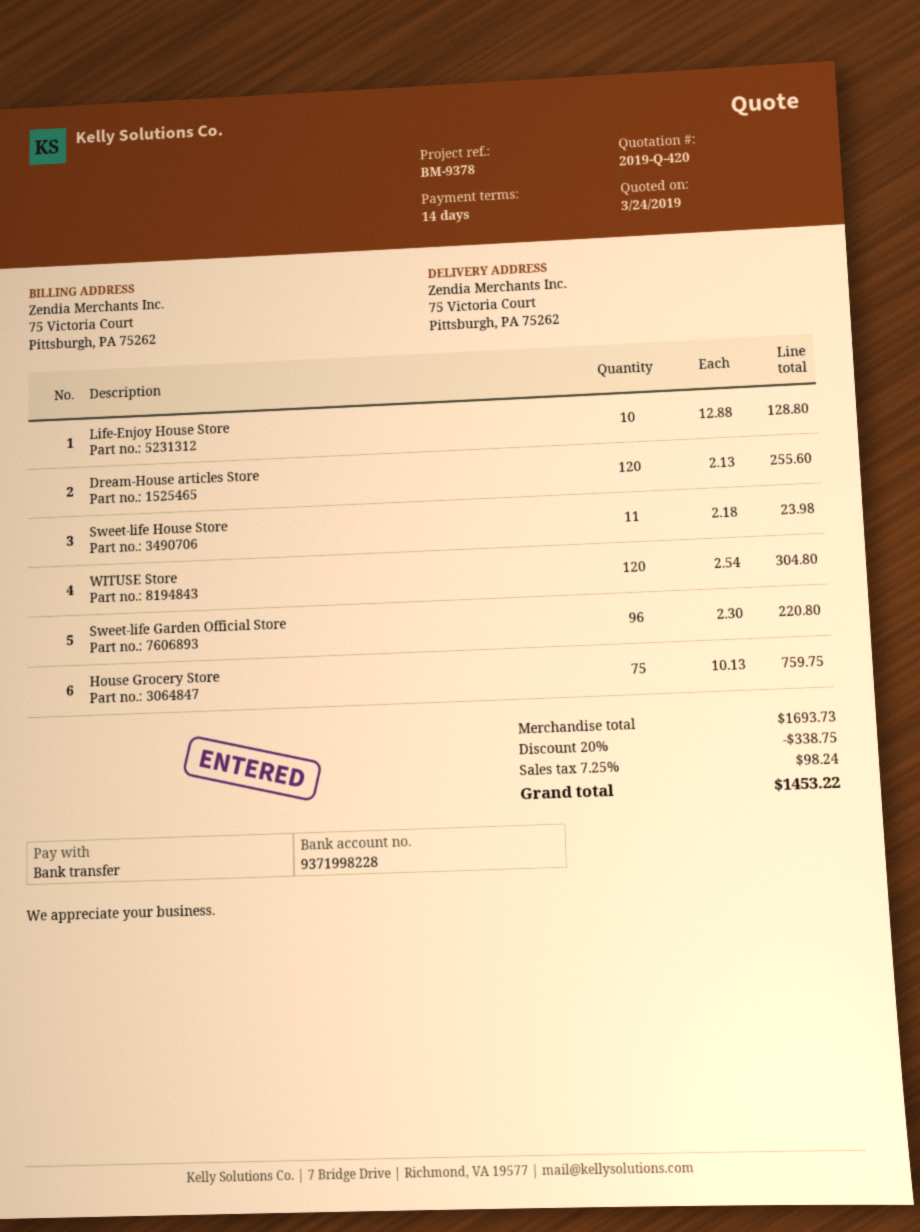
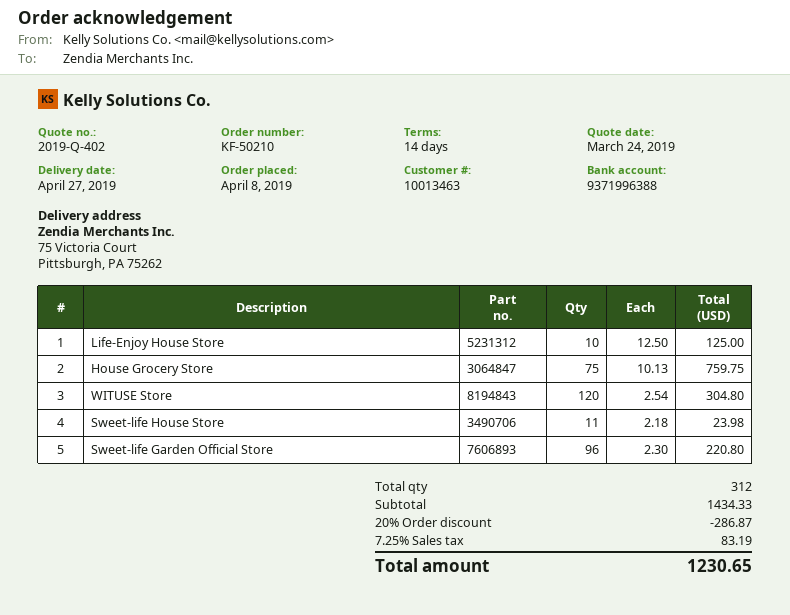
quote number: 2019-Q-420 -> 2019-Q-402
bank account: 9371998228 -> 9371996388
Life-Enjoy House Store: 10 x 12.88 = 128.80 -> 10 x 12.50 = 125.00
Dream-House articles Store: 120 x 2.13 = 255.60 -> none
subtotal: 1693.73 -> 1434.33
discount: 20% = 338.75 -> 20% = 286.87
tax: 7.25% = 98.24 -> 7.25% = 83.19
total: 1453.22 -> 1230.65

